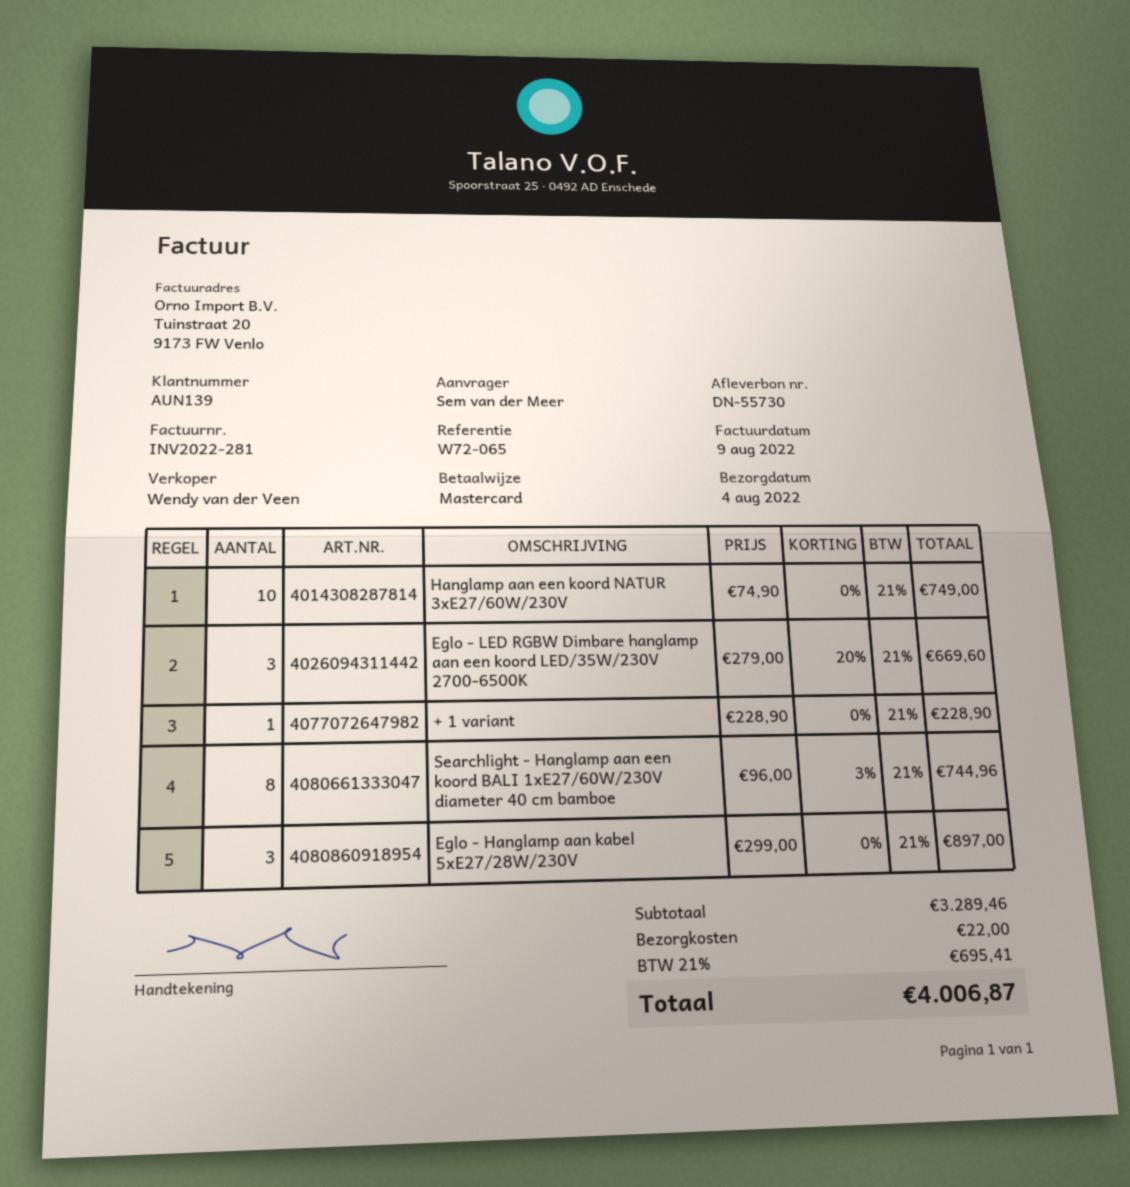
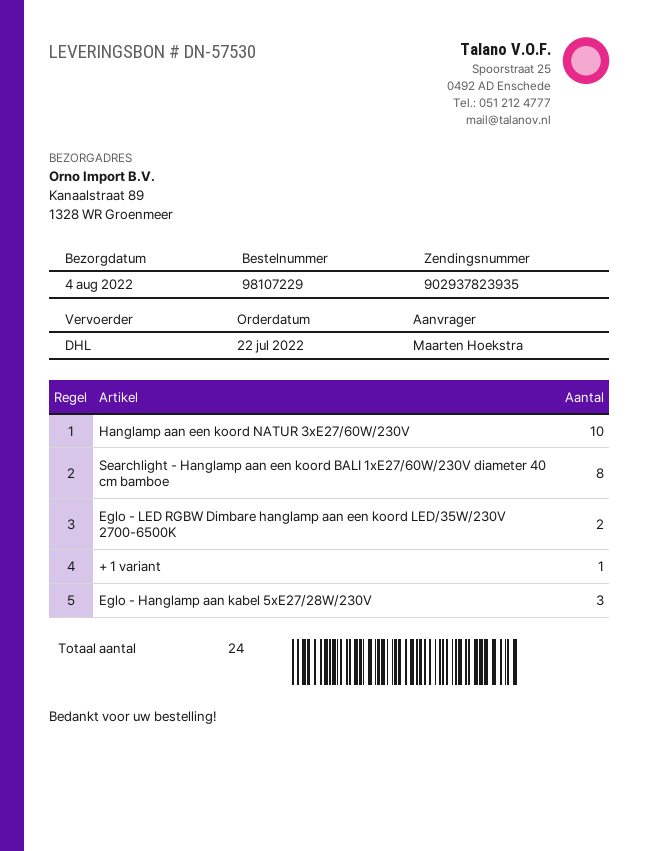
delivery note number: DN-55730 -> DN-57530
ordered by: Sem van der Meer -> Maarten Hoekstra
Eglo - LED RGBW Dimbare hanglamp aan een koord LED/35W/230V 2700-6500K: 3 -> 2

